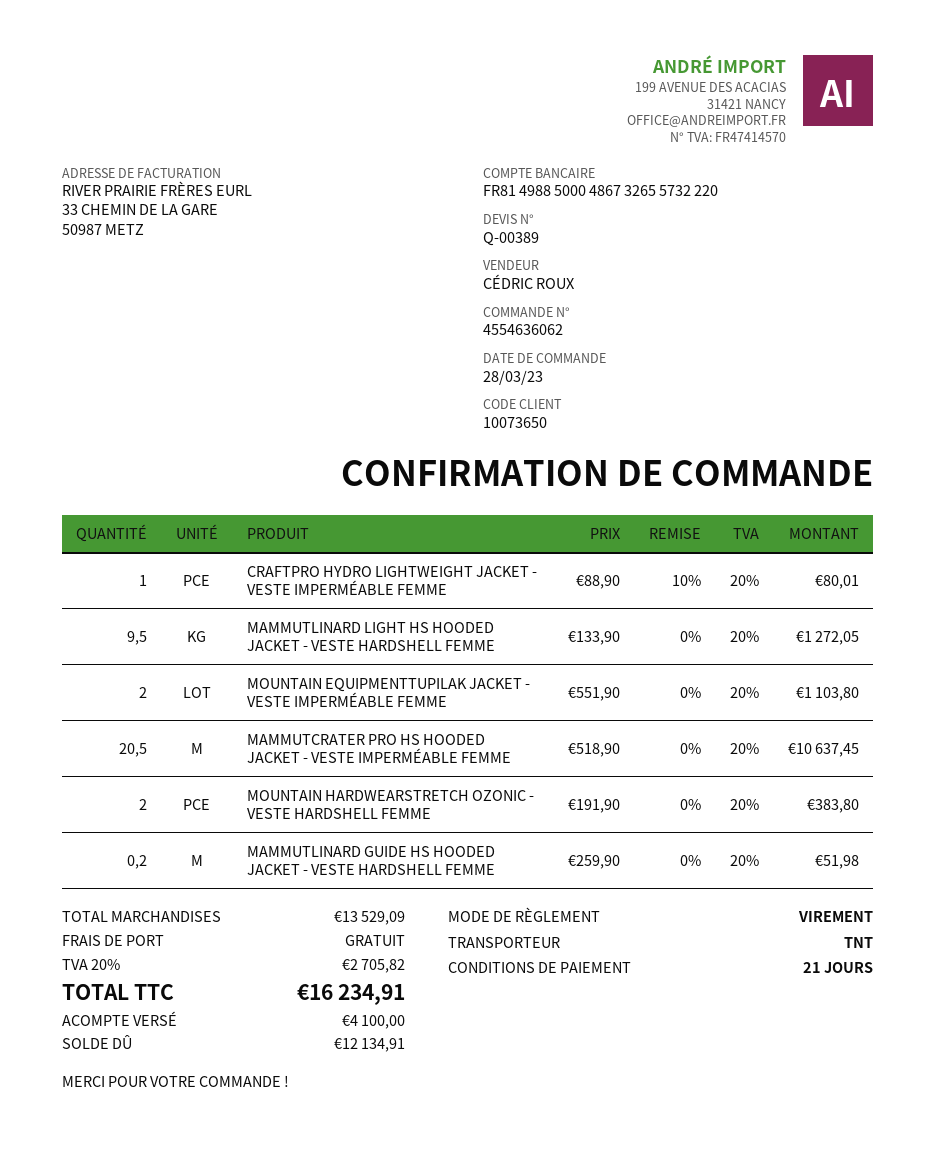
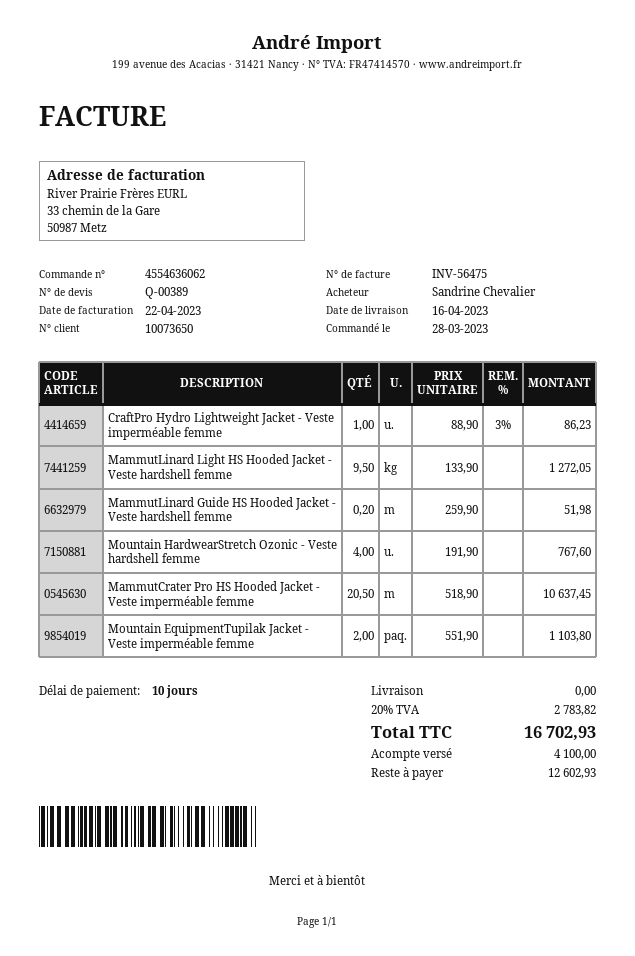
payment terms: 21 days -> 10 days
CRAFTPRO HYDRO LIGHTWEIGHT JACKET - VESTE IMPERMÉABLE FEMME: 1 x 88.90 - 10% = 80.01 -> 1 x 88.90 - 3% = 86.23
MOUNTAIN HARDWEARSTRETCH OZONIC - VESTE HARDSHELL FEMME: 2 x 191.90 = 383.80 -> 4 x 191.90 = 767.60
tax: 20% = 2705.82 -> 20% = 2783.82
total: 16234.91 -> 16702.93
balance: 12134.91 -> 12602.93

